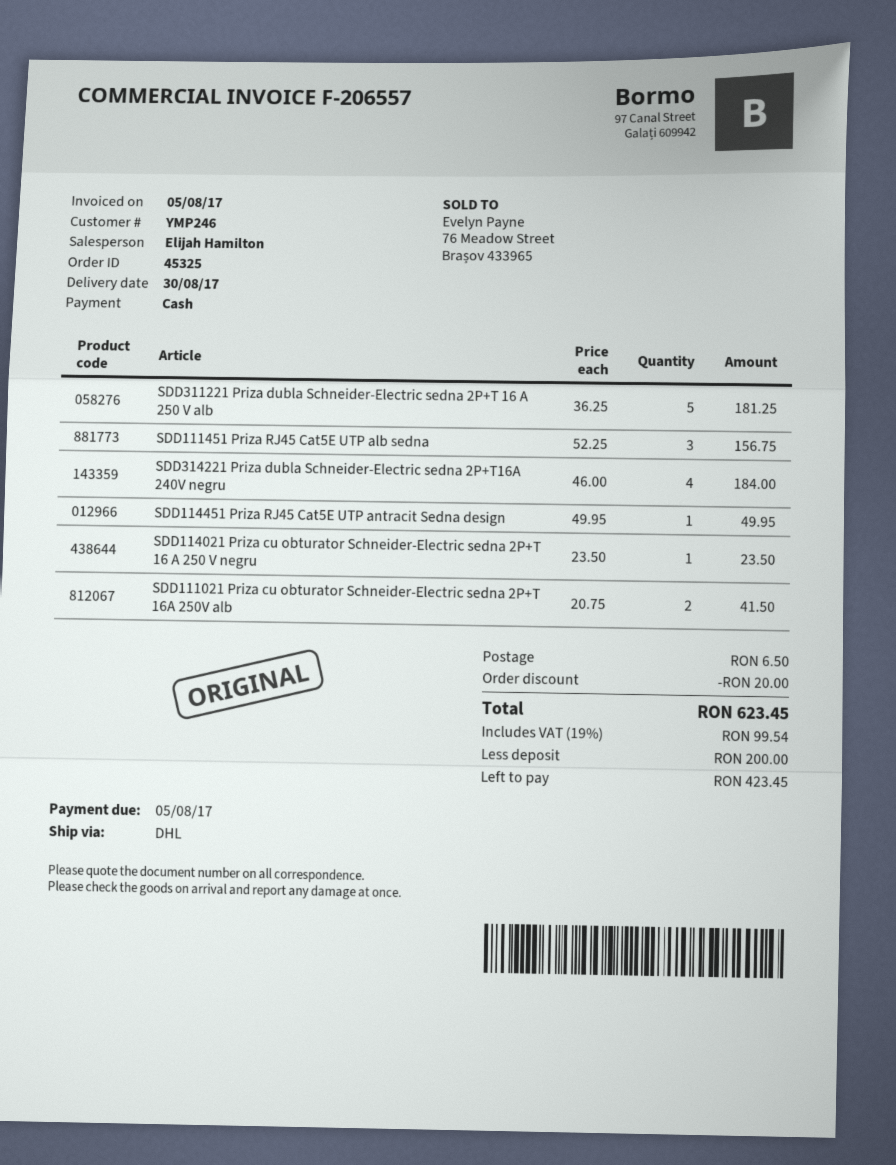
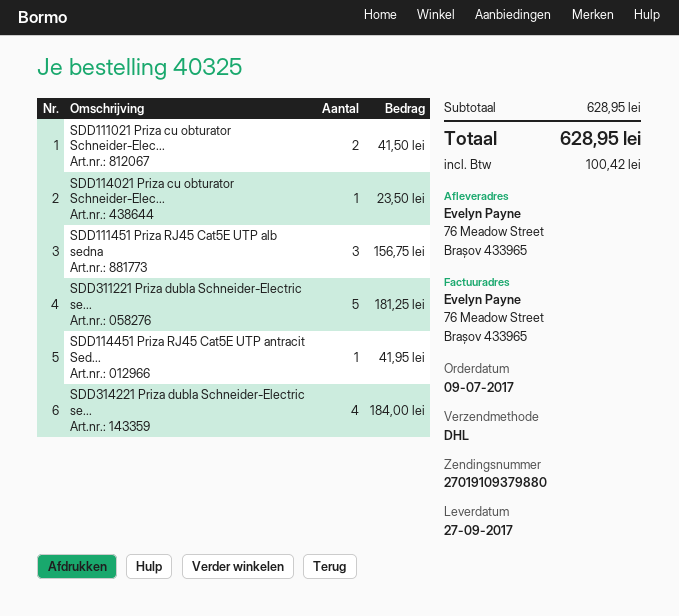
order number: 45325 -> 40325
delivery date: 2017-08-30 -> 2017-09-27
SDD114451 Priza RJ45 Cat5E UTP antracit Sedna design: 1 for 49.95 -> 1 for 41.95
discount: 20.00 -> none
shipping: 6.50 -> none
tax: 99.54 -> 100.42
total: 623.45 -> 628.95

